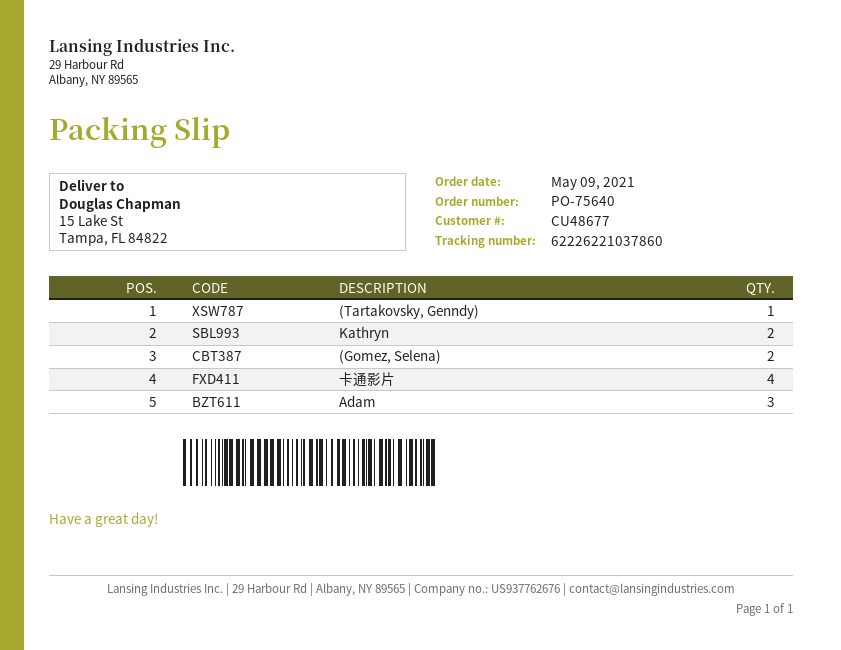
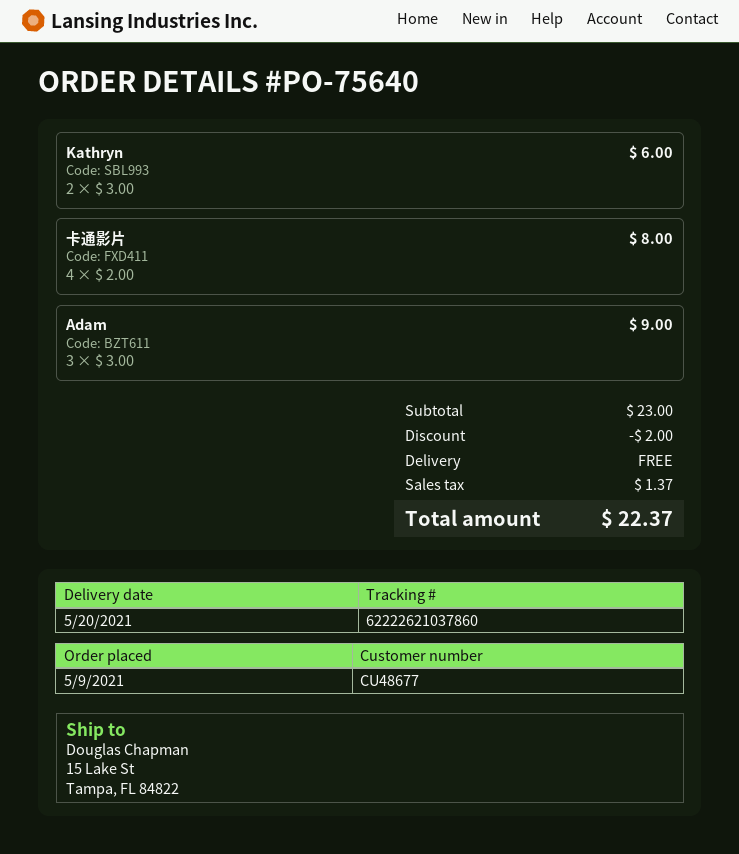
tracking number: 62226221037860 -> 62222621037860
(Tartakovsky, Genndy): 1 -> none
(Gomez, Selena): 2 -> none

